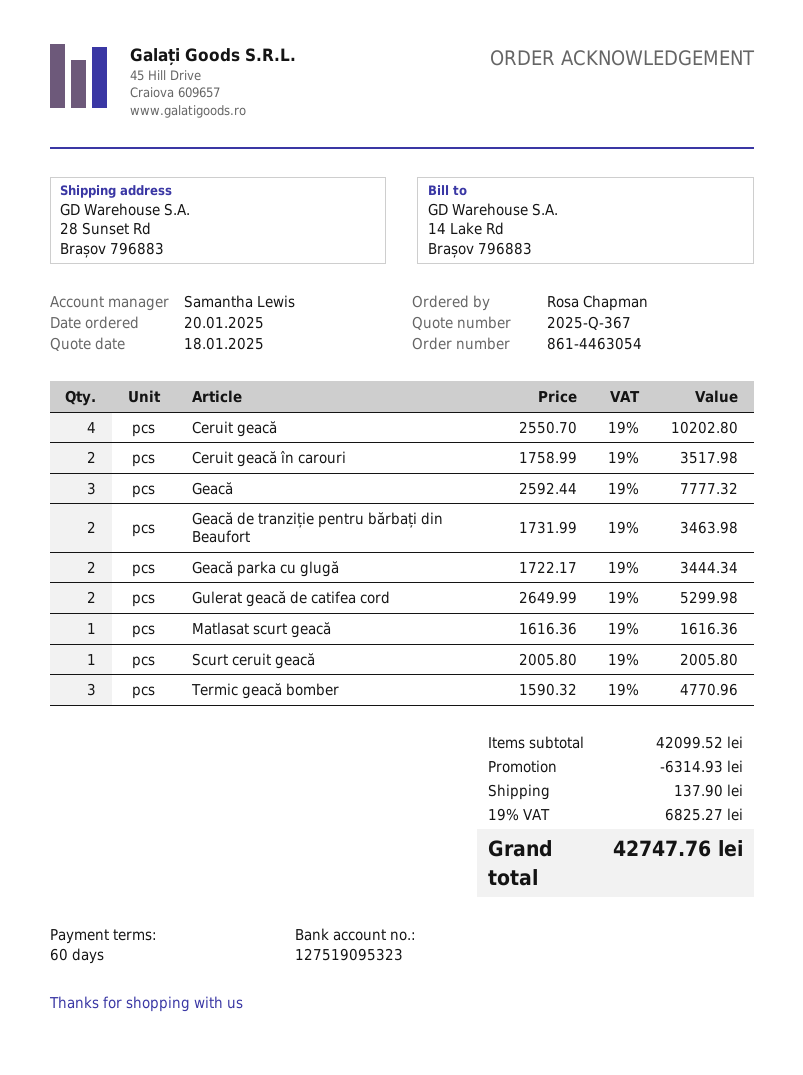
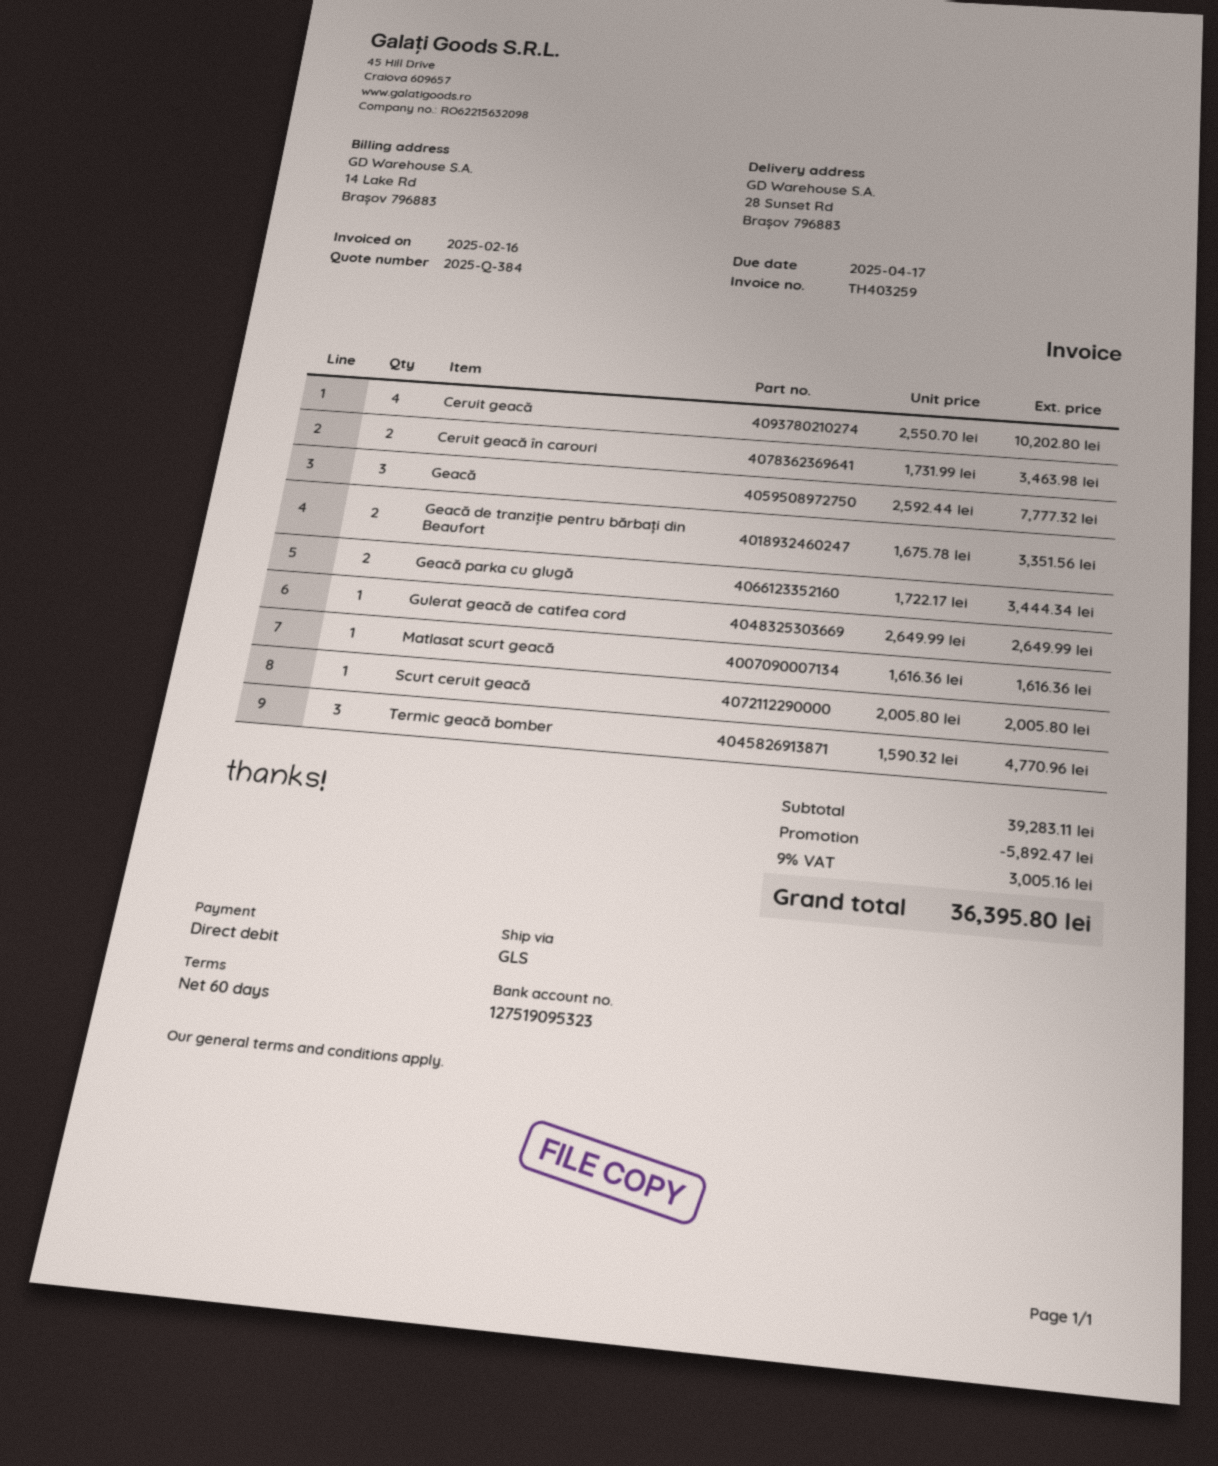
quote number: 2025-Q-367 -> 2025-Q-384
Ceruit geacă în carouri: 2 x 1758.99 = 3517.98 -> 2 x 1731.99 = 3463.98
Geacă de tranziție pentru bărbați din Beaufort: 2 x 1731.99 = 3463.98 -> 2 x 1675.78 = 3351.56
Gulerat geacă de catifea cord: 2 x 2649.99 = 5299.98 -> 1 x 2649.99 = 2649.99
subtotal: 42099.52 -> 39283.11
discount: 6314.93 -> 5892.47
shipping: 137.90 -> none
tax: 19% = 6825.27 -> 9% = 3005.16
total: 42747.76 -> 36395.80

